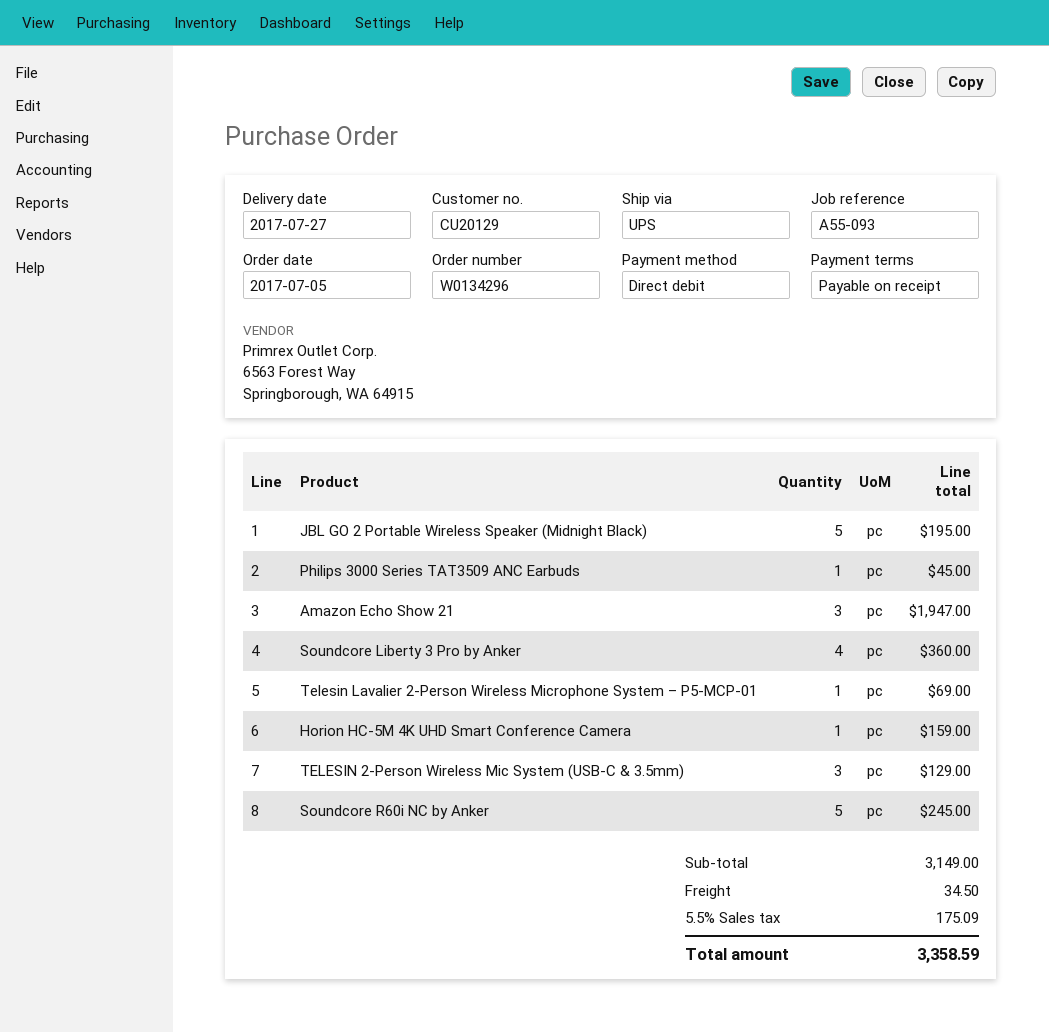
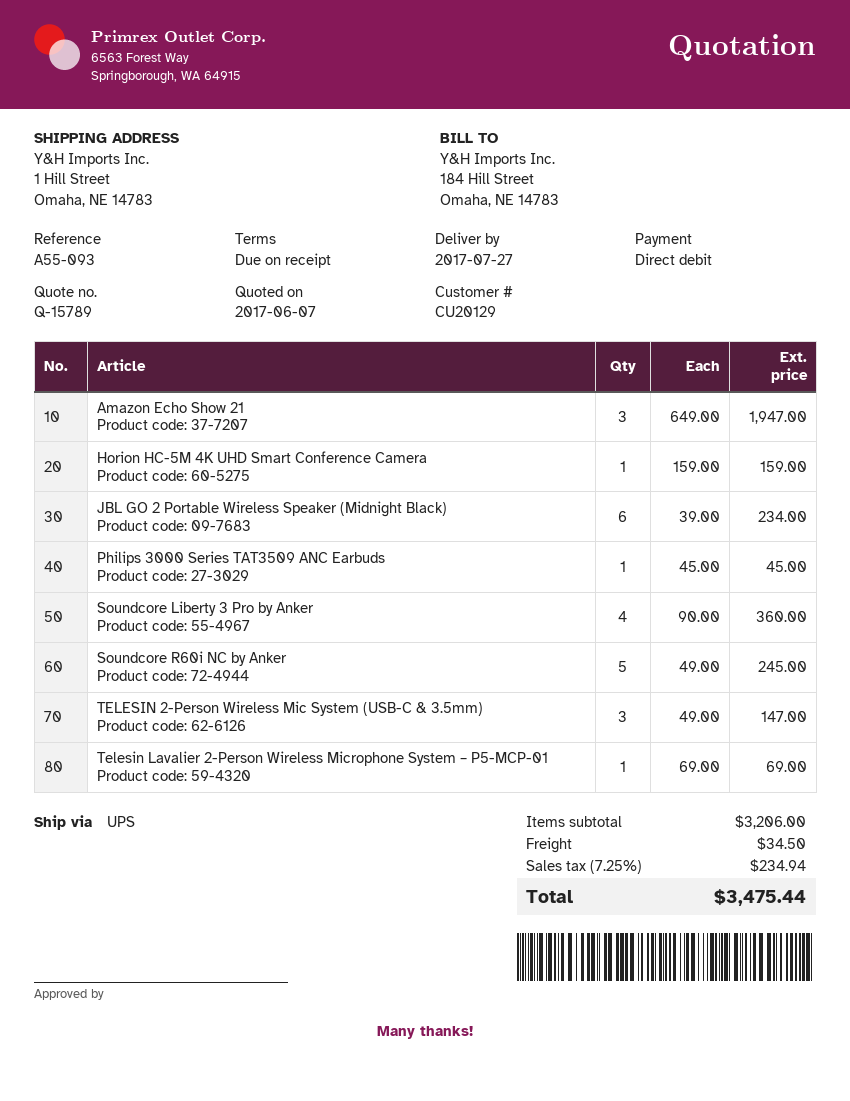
JBL GO 2 Portable Wireless Speaker (Midnight Black): 5 for 195.00 -> 6 for 234.00
TELESIN 2-Person Wireless Mic System (USB-C & 3.5mm): 3 for 129.00 -> 3 for 147.00
subtotal: 3149.00 -> 3206.00
tax: 5.5% = 175.09 -> 7.25% = 234.94
total: 3358.59 -> 3475.44

